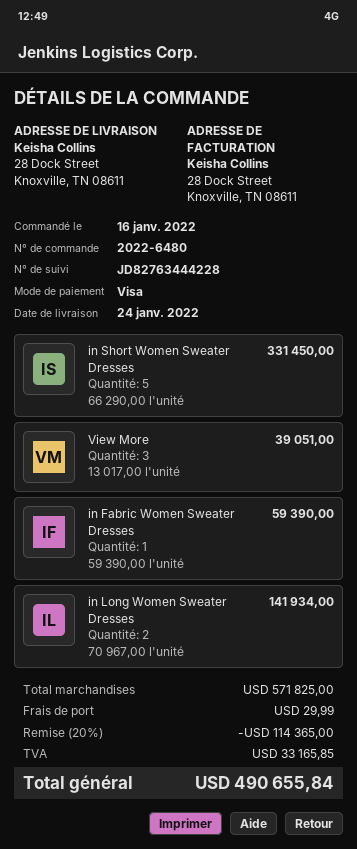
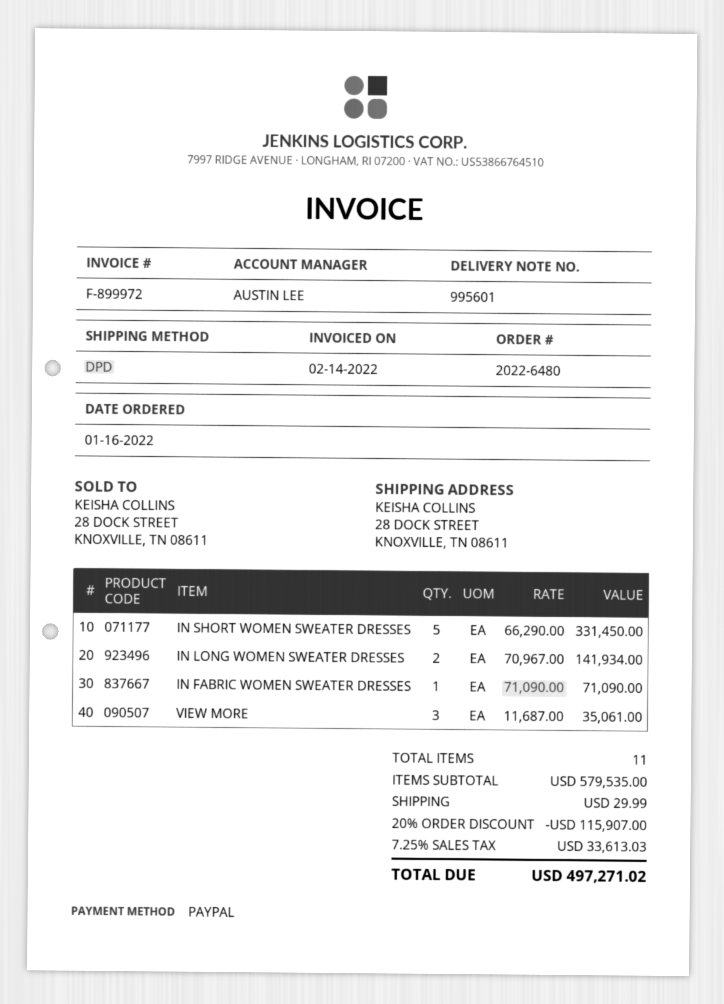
payment method: Visa -> PayPal
View More: 3 x 13017.00 = 39051.00 -> 3 x 11687.00 = 35061.00
in Fabric Women Sweater Dresses: 1 x 59390.00 = 59390.00 -> 1 x 71090.00 = 71090.00
subtotal: 571825.00 -> 579535.00
discount: 20% = 114365.00 -> 20% = 115907.00
tax: 33165.85 -> 33613.03
total: 490655.84 -> 497271.02

